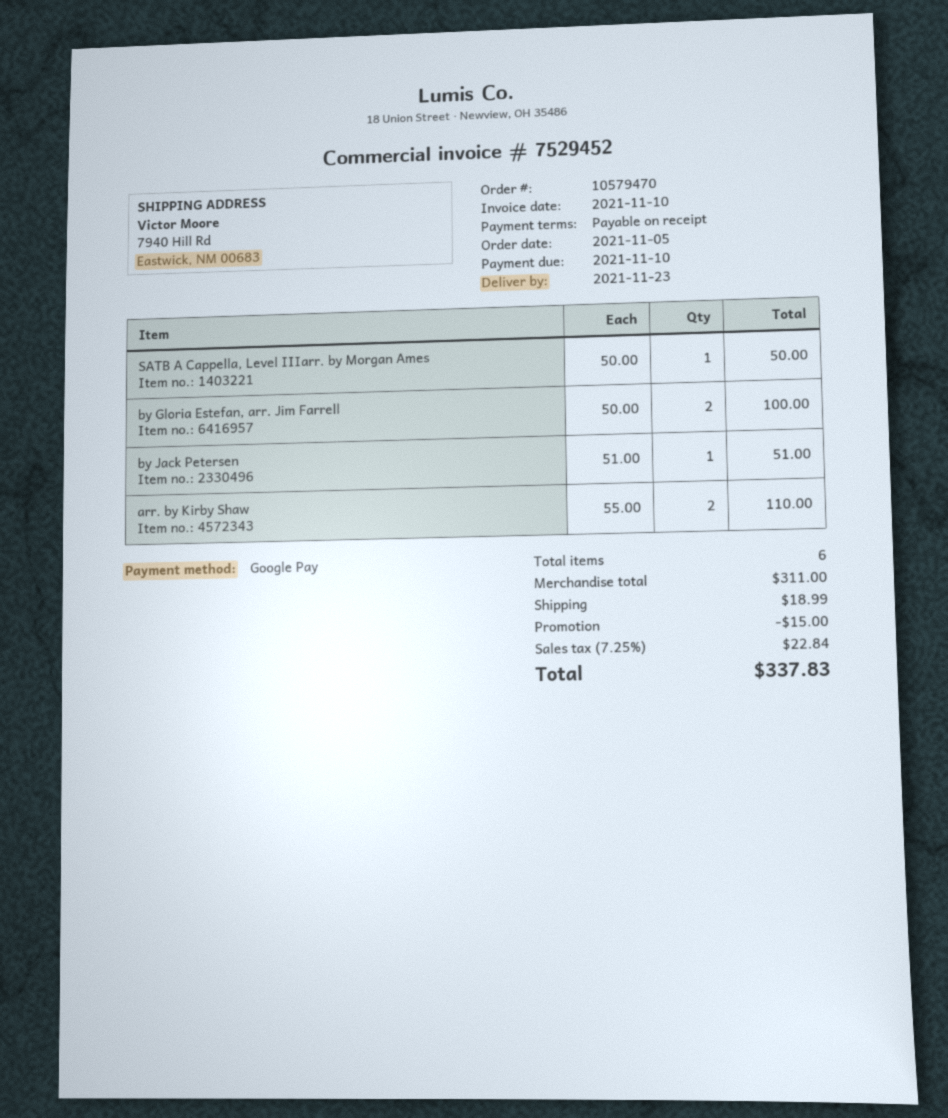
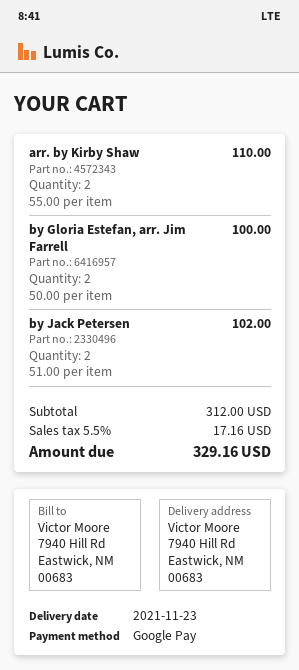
SATB A Cappella, Level IIIarr. by Morgan Ames: 1 x 50.00 = 50.00 -> none
by Jack Petersen: 1 x 51.00 = 51.00 -> 2 x 51.00 = 102.00
subtotal: 311.00 -> 312.00
discount: 15.00 -> none
shipping: 18.99 -> none
tax: 7.25% = 22.84 -> 5.5% = 17.16
total: 337.83 -> 329.16

